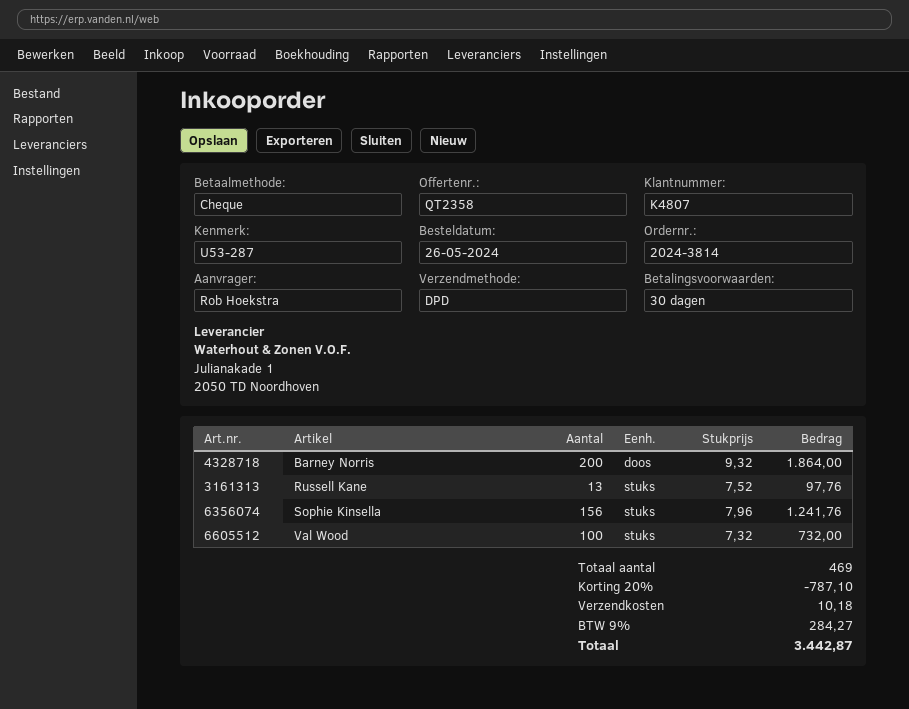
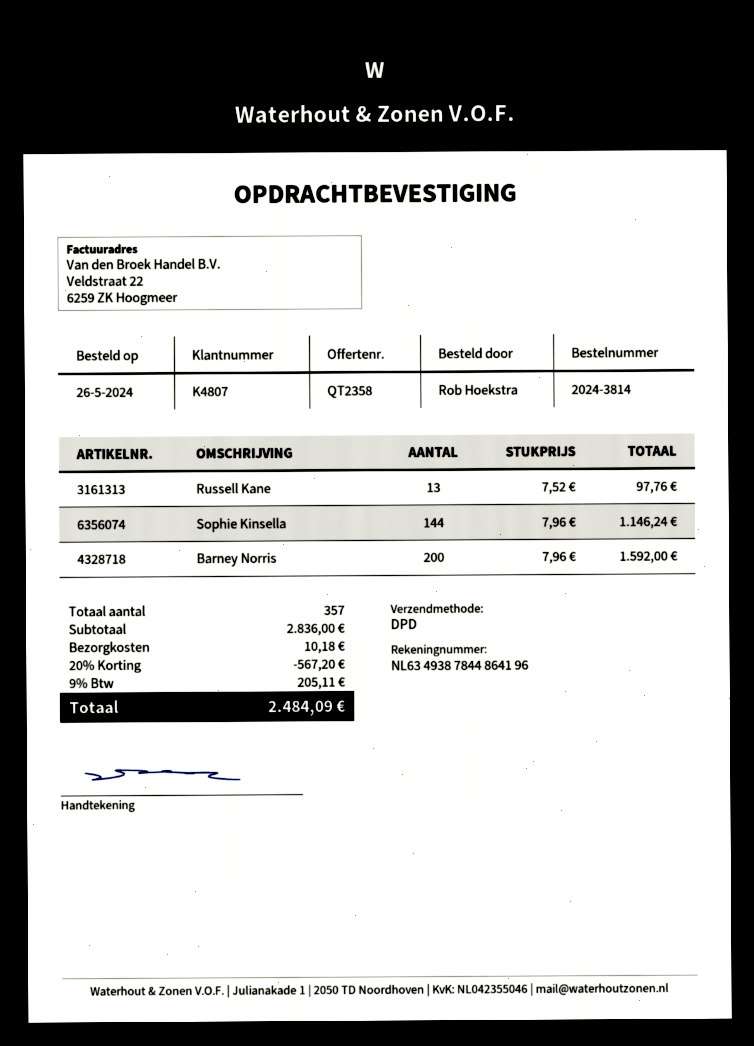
Barney Norris: 200 x 9.32 = 1864.00 -> 200 x 7.96 = 1592.00
Sophie Kinsella: 156 x 7.96 = 1241.76 -> 144 x 7.96 = 1146.24
Val Wood: 100 x 7.32 = 732.00 -> none
total quantity: 469 -> 357
discount: 20% = 787.10 -> 20% = 567.20
tax: 9% = 284.27 -> 9% = 205.11
total: 3442.87 -> 2484.09

